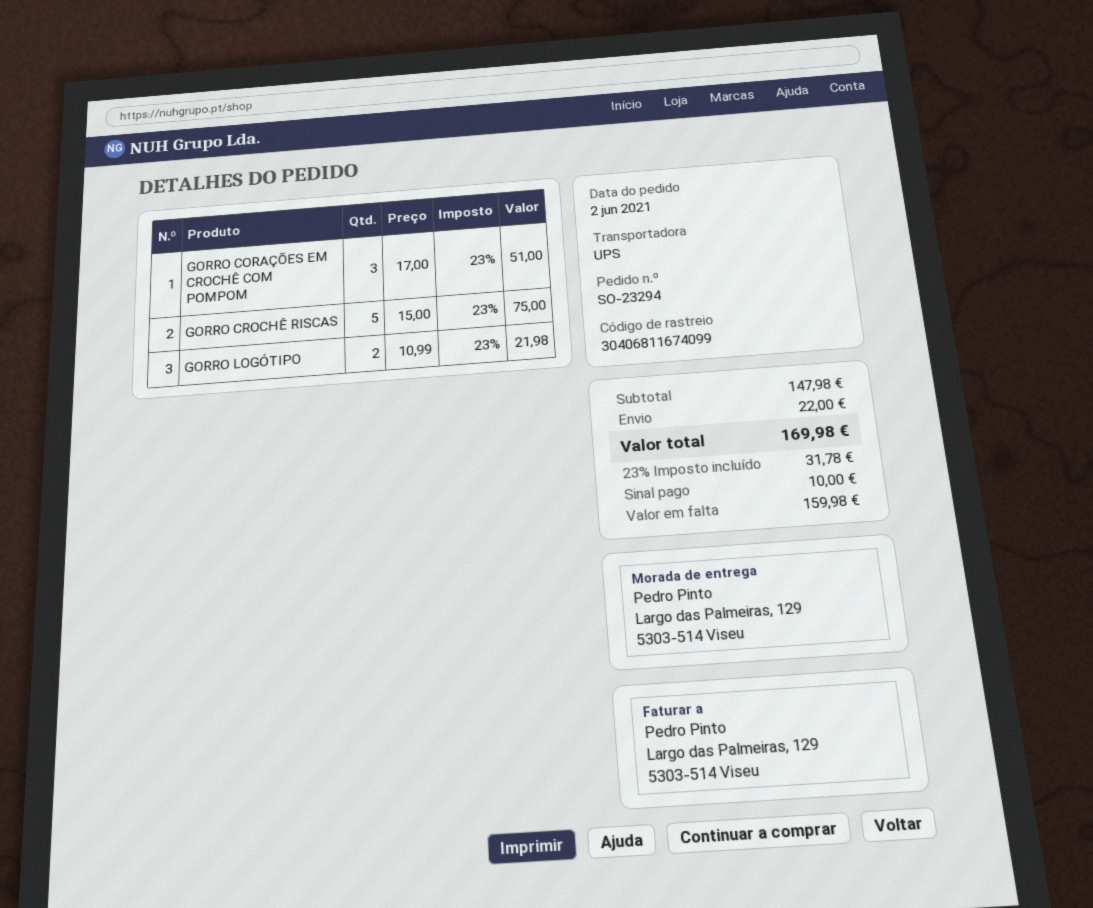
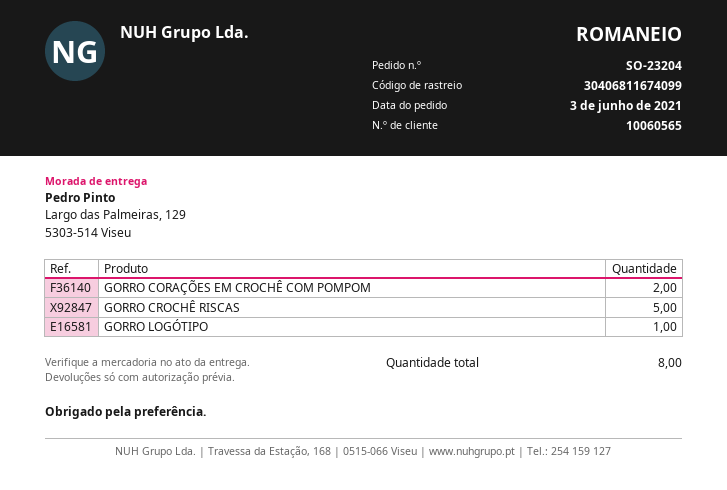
order number: SO-23294 -> SO-23204
order date: 2021-06-02 -> 2021-06-03
GORRO CORAÇÕES EM CROCHÊ COM POMPOM: 3 -> 2
GORRO LOGÓTIPO: 2 -> 1

